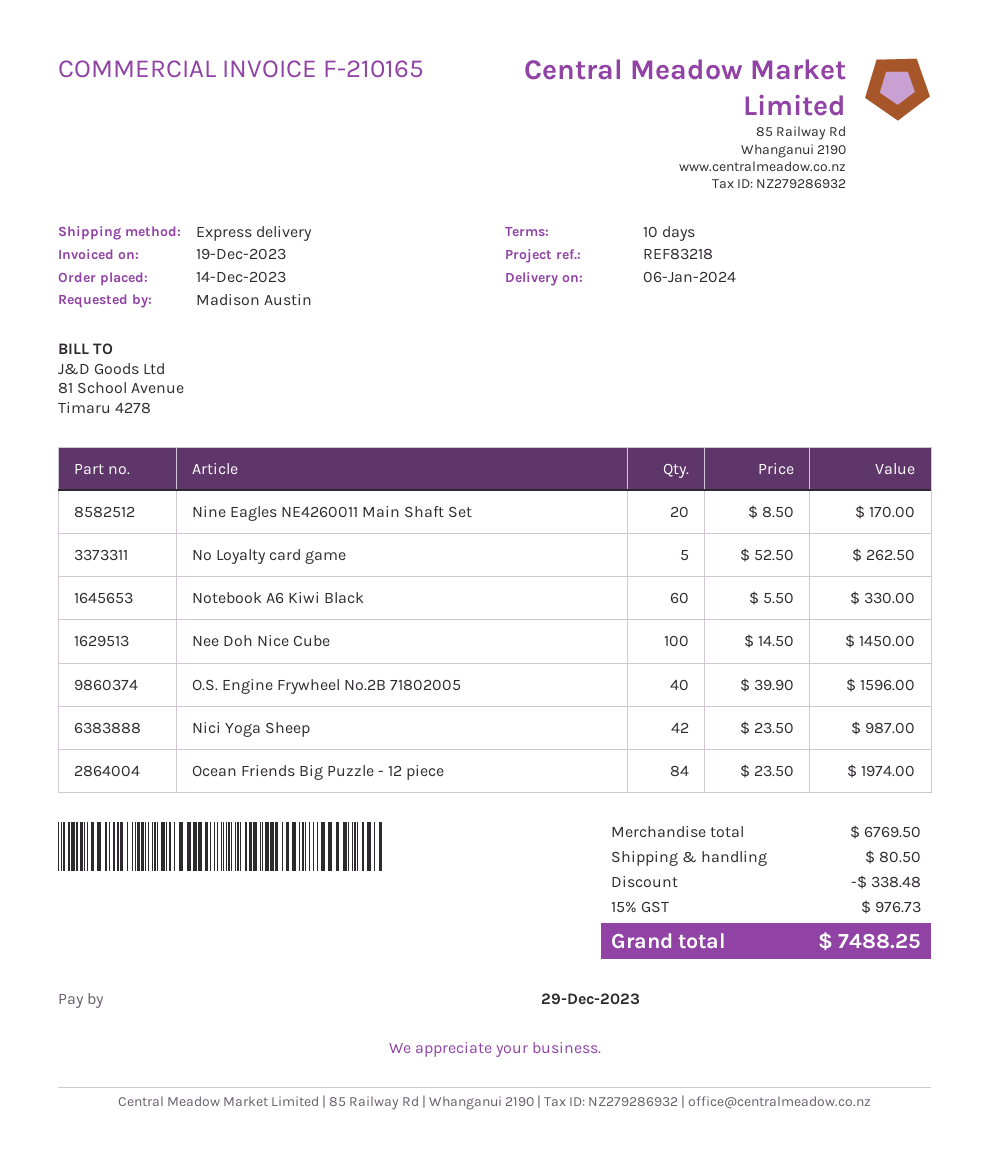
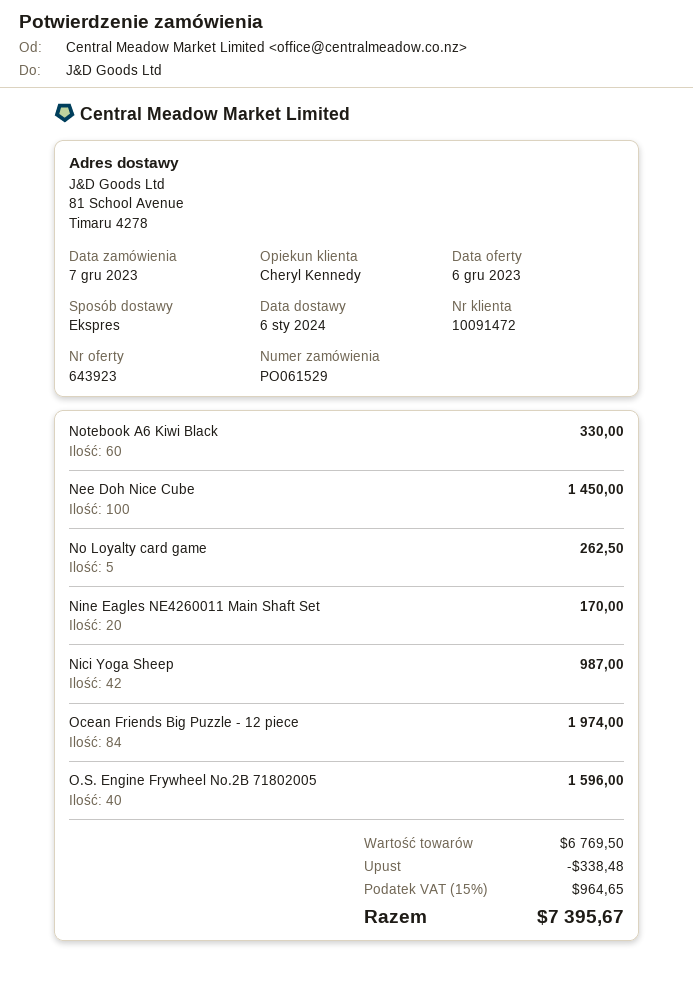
order date: 2023-12-14 -> 2023-12-07
shipping: 80.50 -> none
tax: 15% = 976.73 -> 15% = 964.65
total: 7488.25 -> 7395.67

